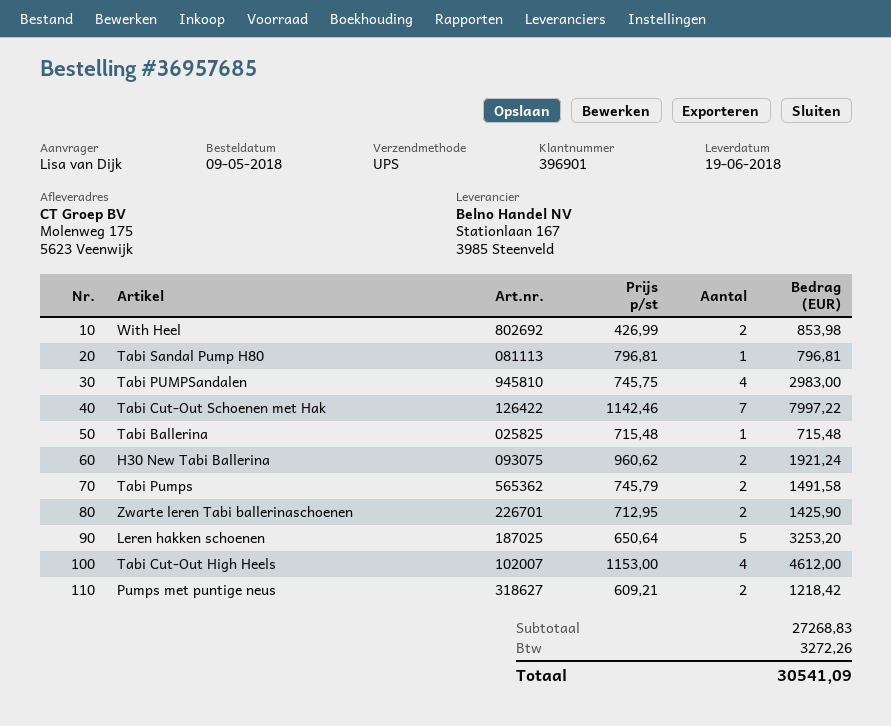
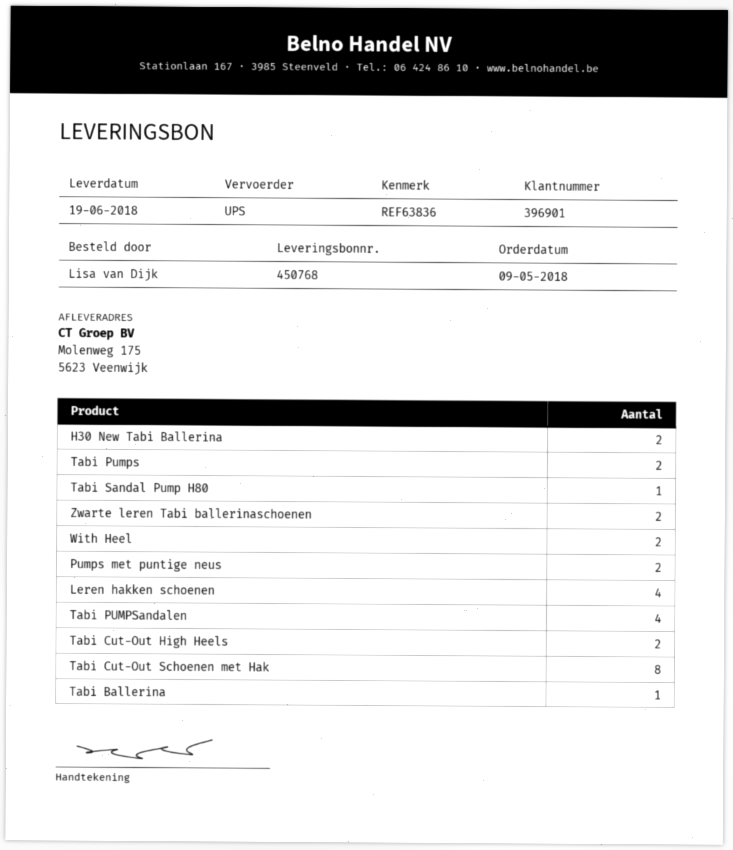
Tabi Cut-Out Schoenen met Hak: 7 -> 8
Leren hakken schoenen: 5 -> 4
Tabi Cut-Out High Heels: 4 -> 2

